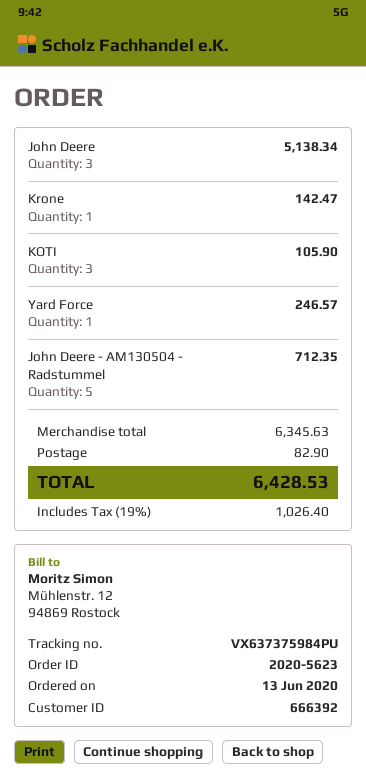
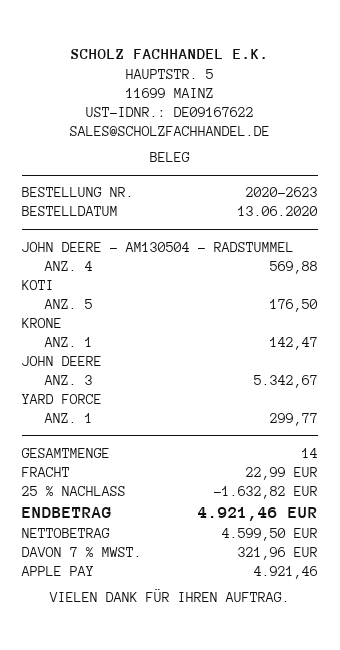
order number: 2020-5623 -> 2020-2623
John Deere: 3 for 5138.34 -> 3 for 5342.67
KOTI: 3 for 105.90 -> 5 for 176.50
Yard Force: 1 for 246.57 -> 1 for 299.77
John Deere - AM130504 - Radstummel: 5 for 712.35 -> 4 for 569.88
discount: none -> 25% = 1632.82
shipping: 82.90 -> 22.99
tax: 19% = 1026.40 -> 7% = 321.96
total: 6428.53 -> 4921.46

